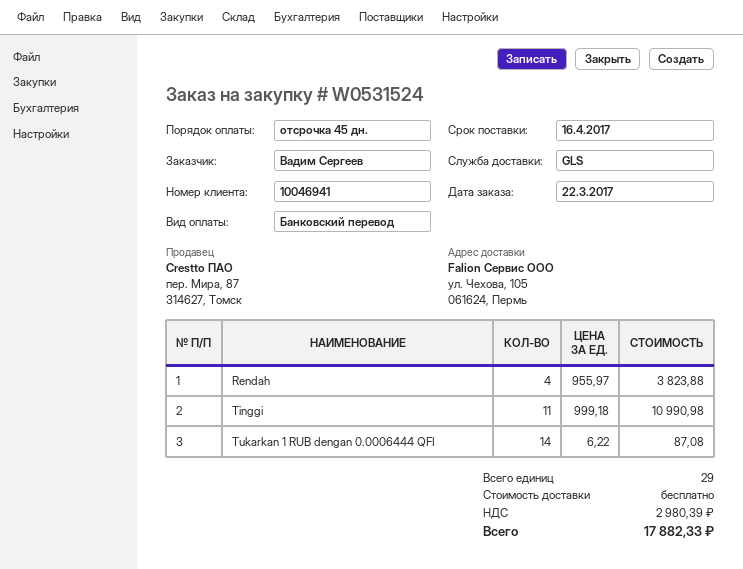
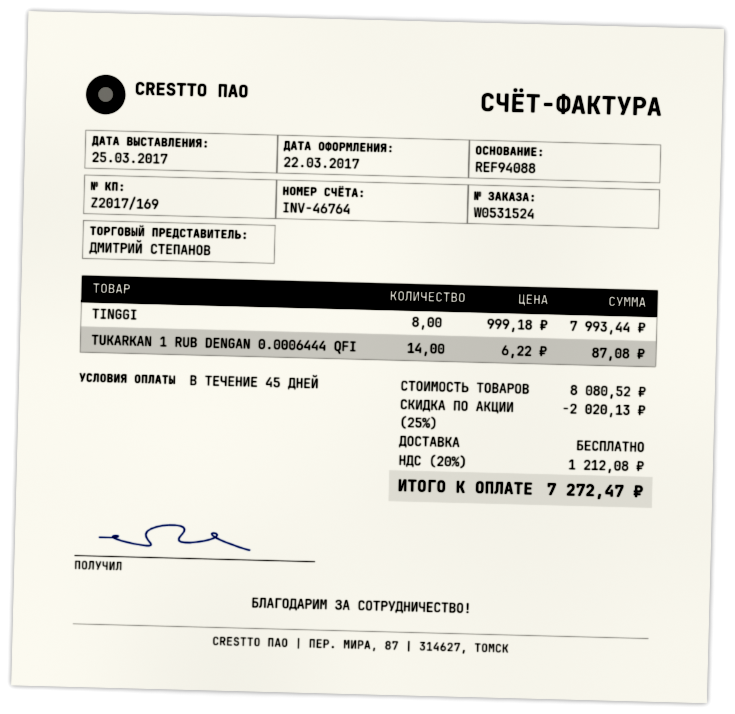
Rendah: 4 x 955.97 = 3823.88 -> none
Tinggi: 11 x 999.18 = 10990.98 -> 8 x 999.18 = 7993.44
discount: none -> 25% = 2020.13
tax: 2980.39 -> 1212.08
total: 17882.33 -> 7272.47

